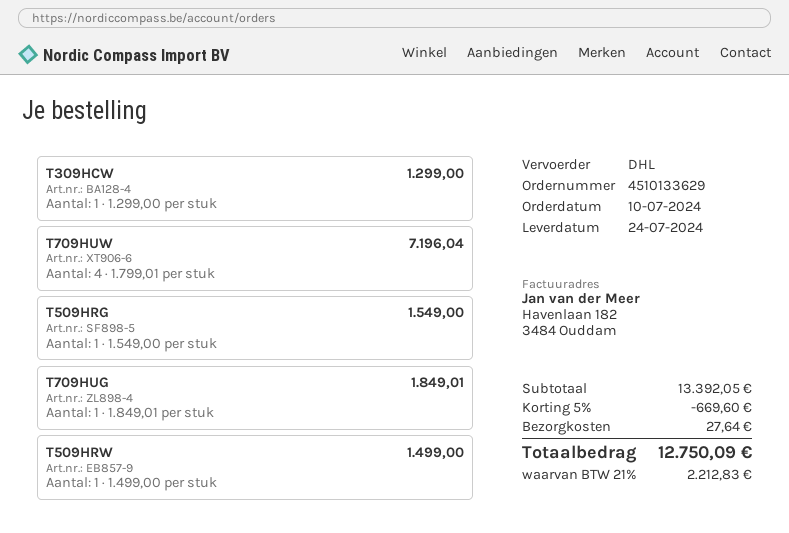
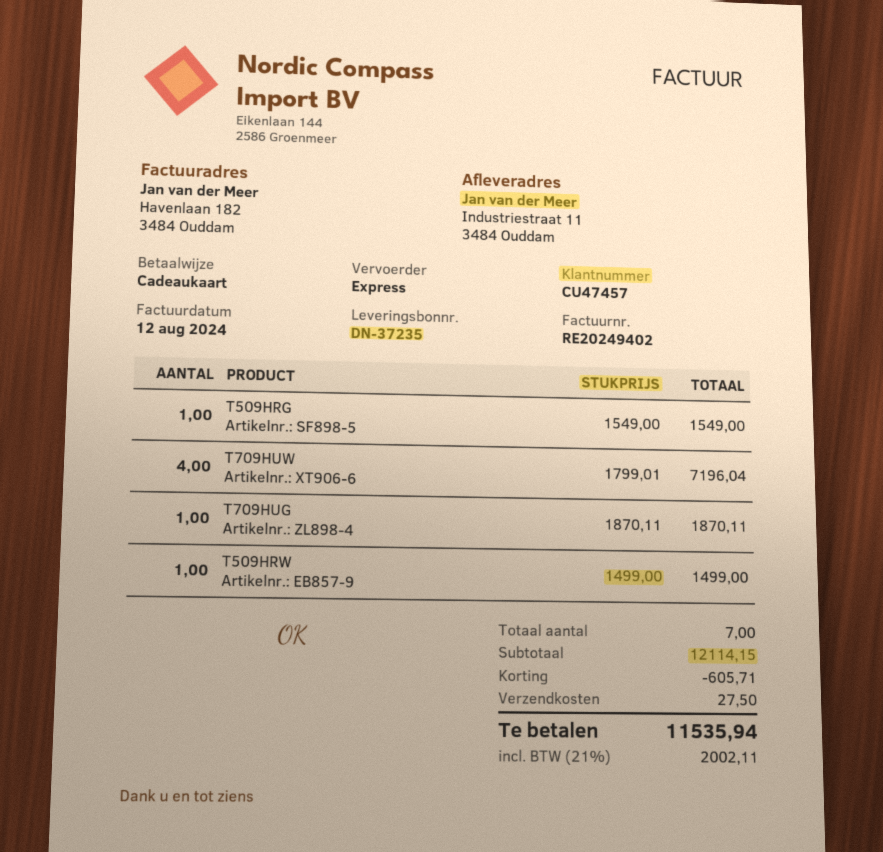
shipping method: DHL -> express
T309HCW: 1 x 1299.00 = 1299.00 -> none
T709HUG: 1 x 1849.01 = 1849.01 -> 1 x 1870.11 = 1870.11
subtotal: 13392.05 -> 12114.15
discount: 669.60 -> 605.71
shipping: 27.64 -> 27.50
tax: 21% = 2212.83 -> 21% = 2002.11
total: 12750.09 -> 11535.94

